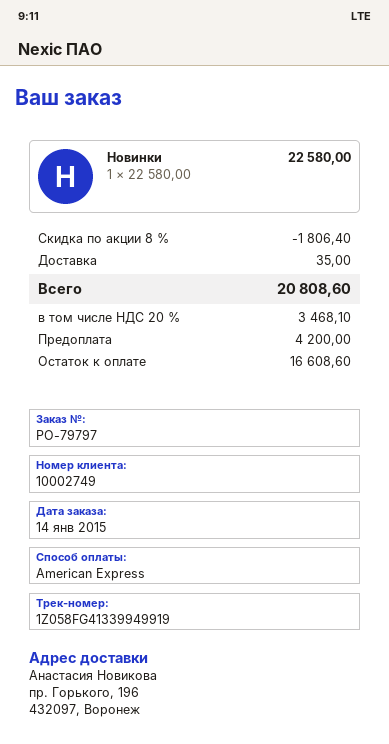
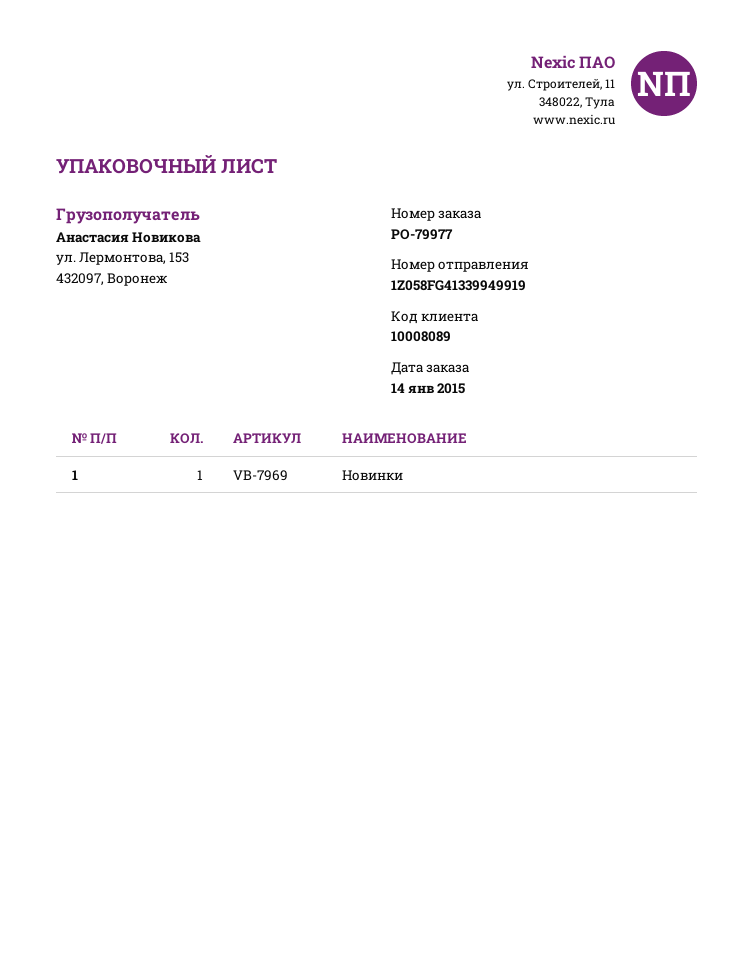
order number: PO-79797 -> PO-79977
customer number: 10002749 -> 10008089
ship to: пр. Горького, 196, 432097, Воронеж -> ул. Лермонтова, 153, 432097, Воронеж

